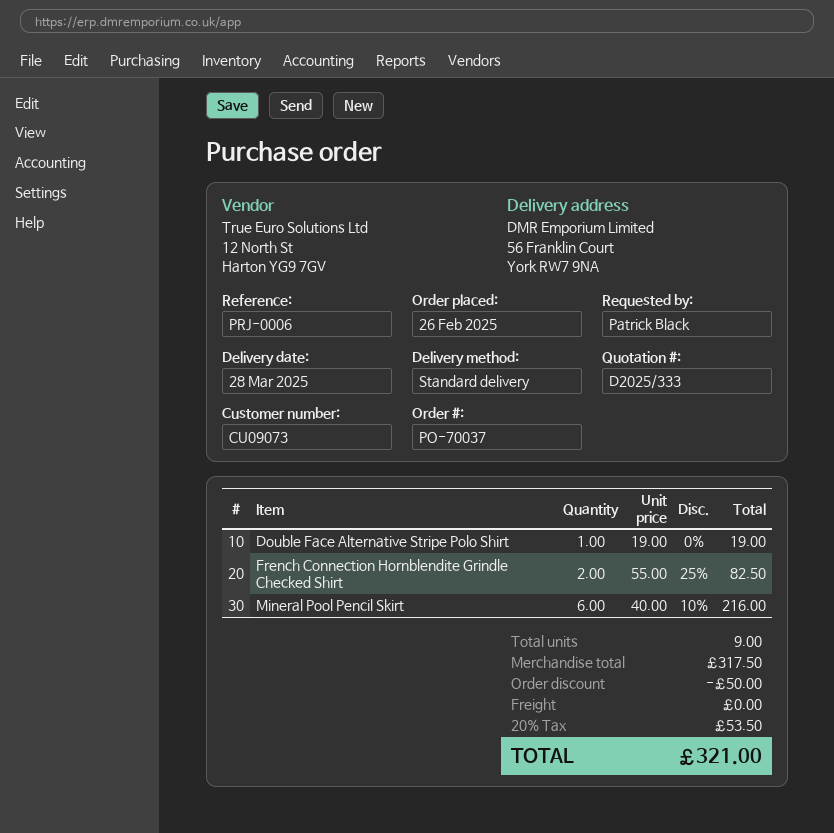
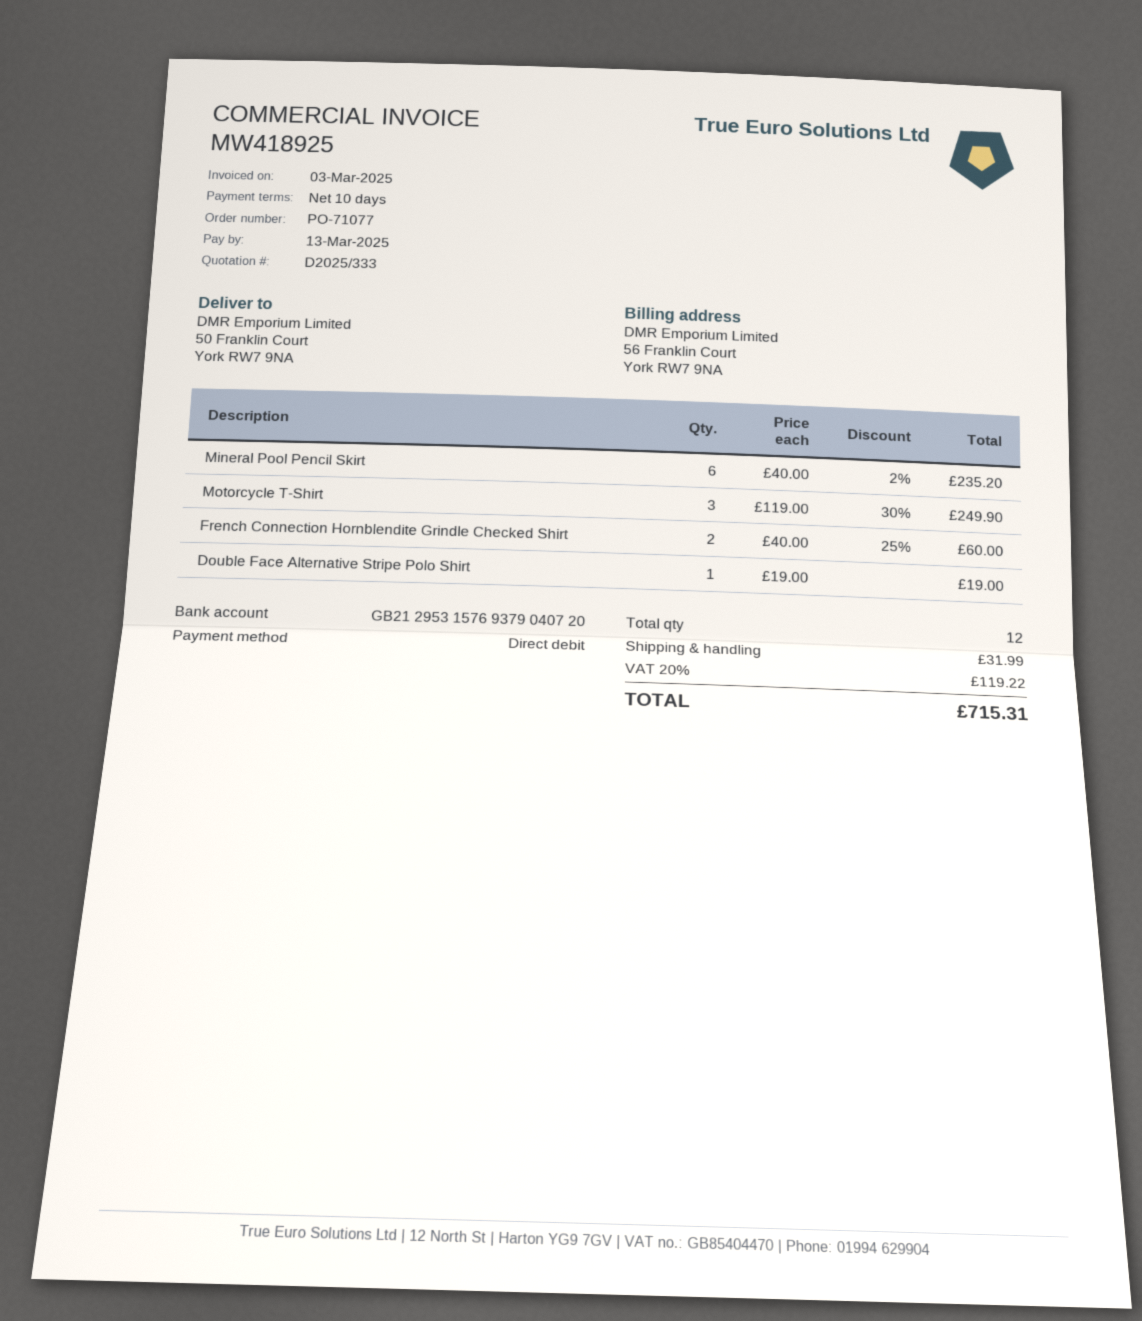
order number: PO-70037 -> PO-71077
ship to: 56 Franklin Court, York RW7 9NA -> 50 Franklin Court, York RW7 9NA
French Connection Hornblendite Grindle Checked Shirt: 2 x 55.00 - 25% = 82.50 -> 2 x 40.00 - 25% = 60.00
Mineral Pool Pencil Skirt: 6 x 40.00 - 10% = 216.00 -> 6 x 40.00 - 2% = 235.20
Motorcycle T-Shirt: none -> 3 x 119.00 - 30% = 249.90
total quantity: 9 -> 12
discount: 50.00 -> none
shipping: 0.00 -> 31.99
tax: 20% = 53.50 -> 20% = 119.22
total: 321.00 -> 715.31

